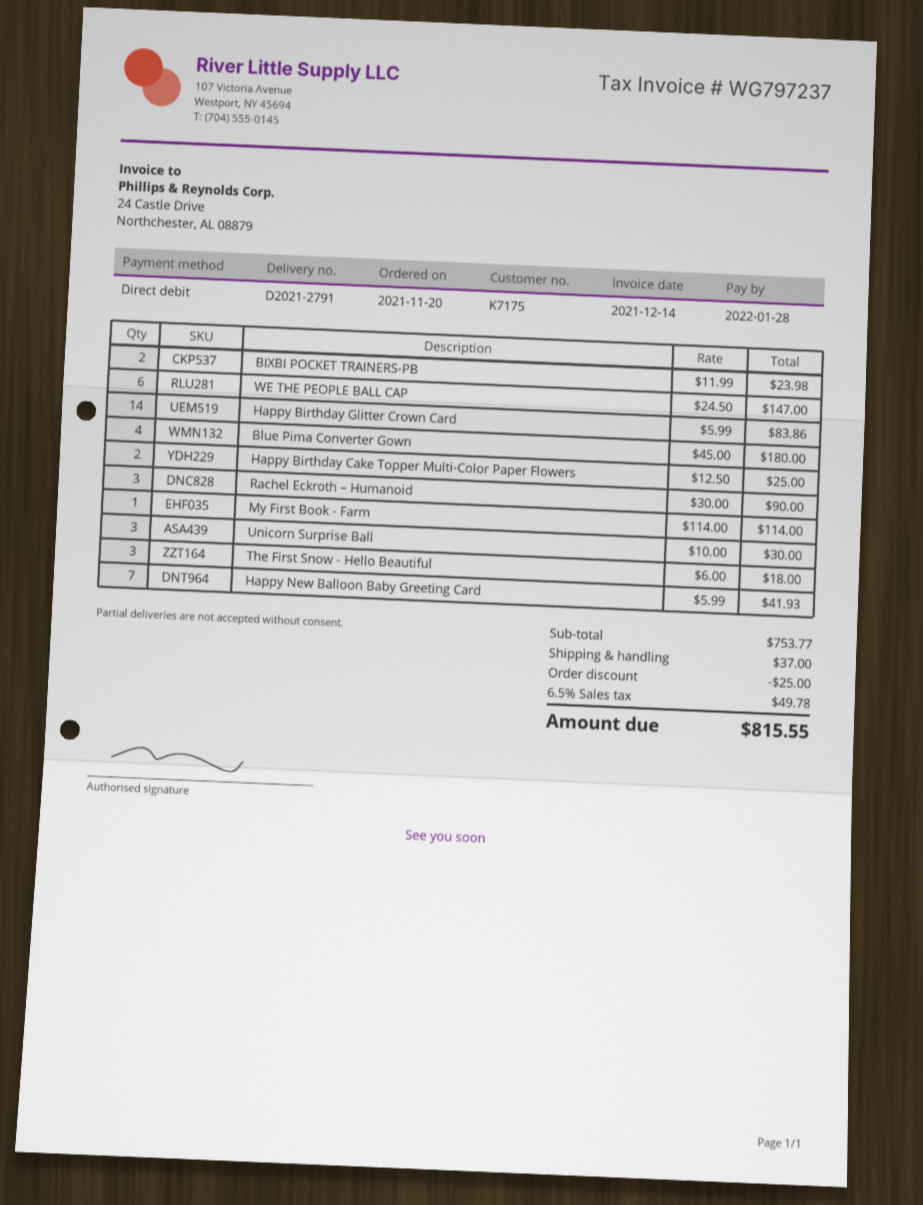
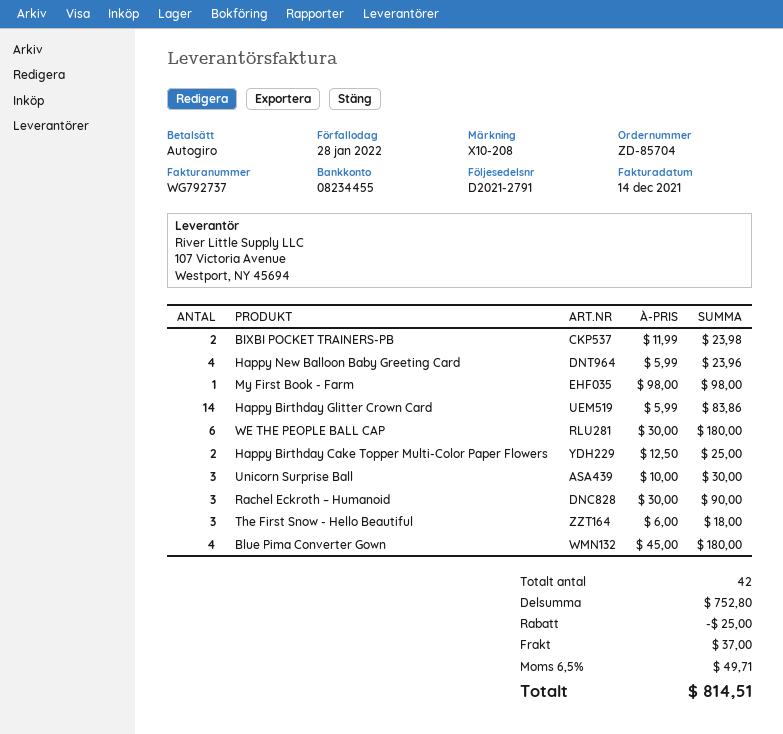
invoice number: WG797237 -> WG792737
WE THE PEOPLE BALL CAP: 6 x 24.50 = 147.00 -> 6 x 30.00 = 180.00
My First Book - Farm: 1 x 114.00 = 114.00 -> 1 x 98.00 = 98.00
Happy New Balloon Baby Greeting Card: 7 x 5.99 = 41.93 -> 4 x 5.99 = 23.96
subtotal: 753.77 -> 752.80
tax: 6.5% = 49.78 -> 6.5% = 49.71
total: 815.55 -> 814.51

